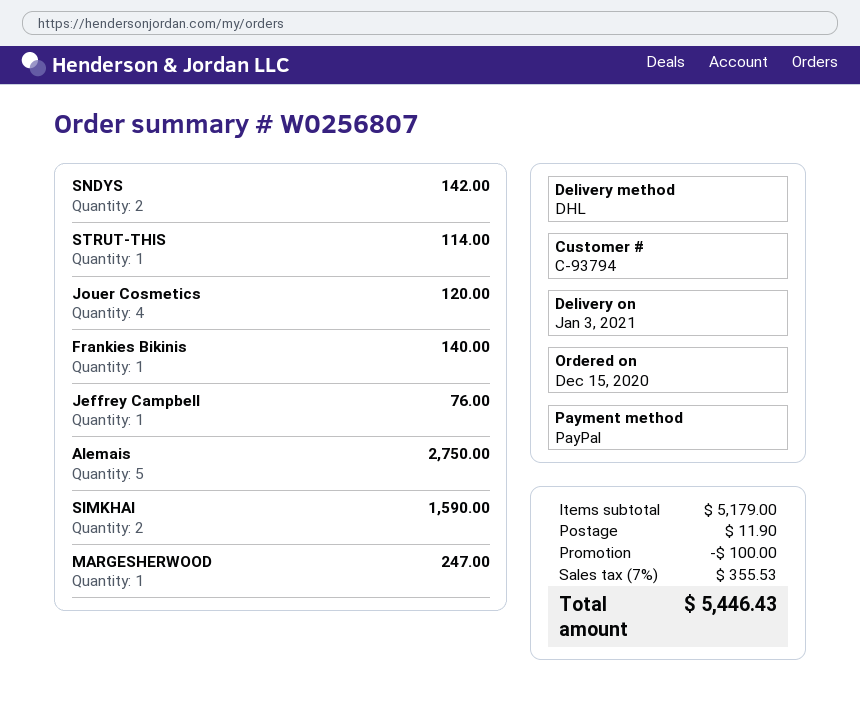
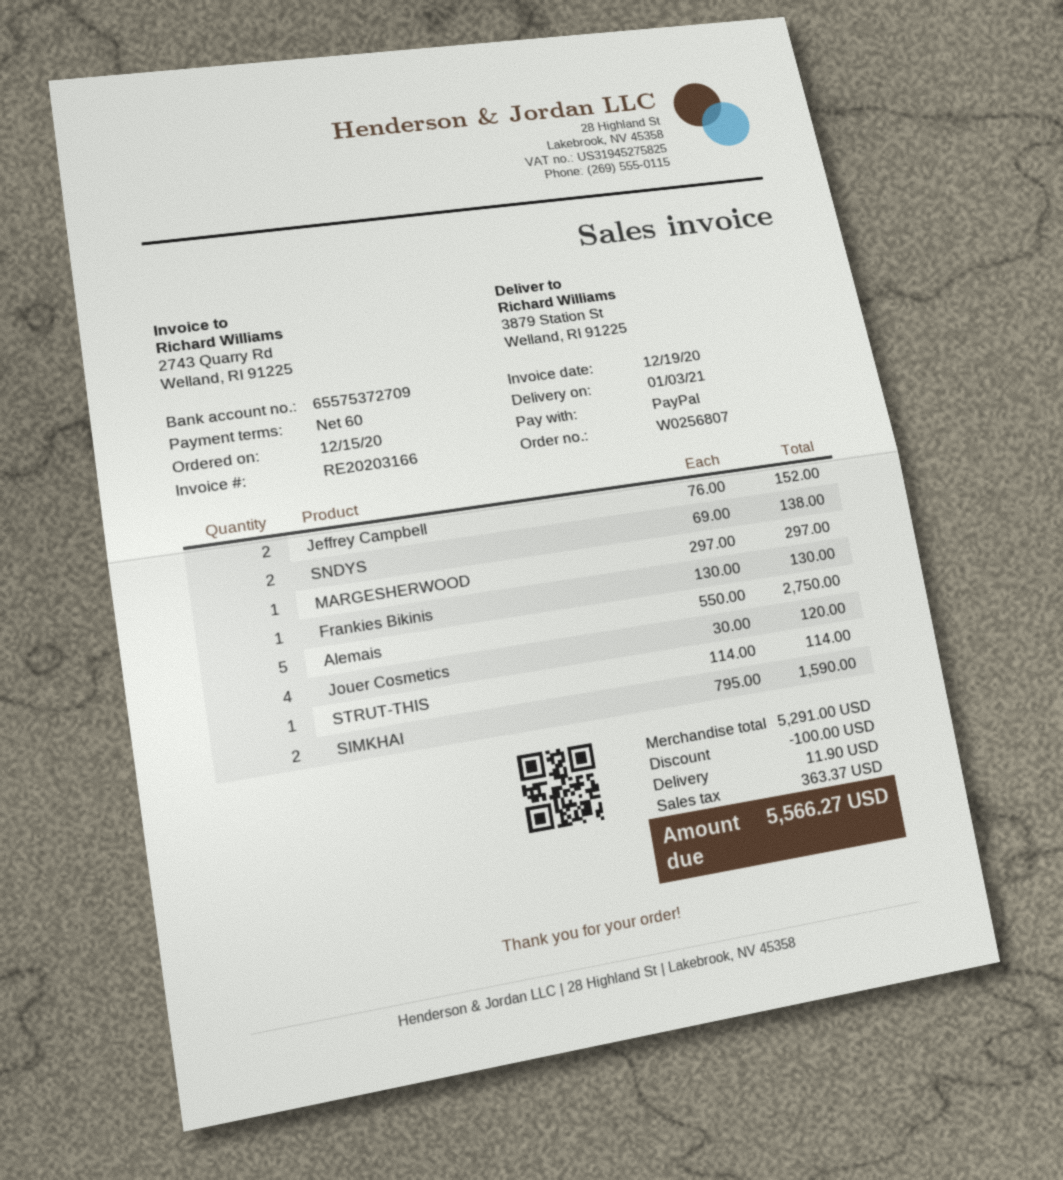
SNDYS: 2 for 142.00 -> 2 for 138.00
Frankies Bikinis: 1 for 140.00 -> 1 for 130.00
Jeffrey Campbell: 1 for 76.00 -> 2 for 152.00
MARGESHERWOOD: 1 for 247.00 -> 1 for 297.00
subtotal: 5179.00 -> 5291.00
tax: 355.53 -> 363.37
total: 5446.43 -> 5566.27

